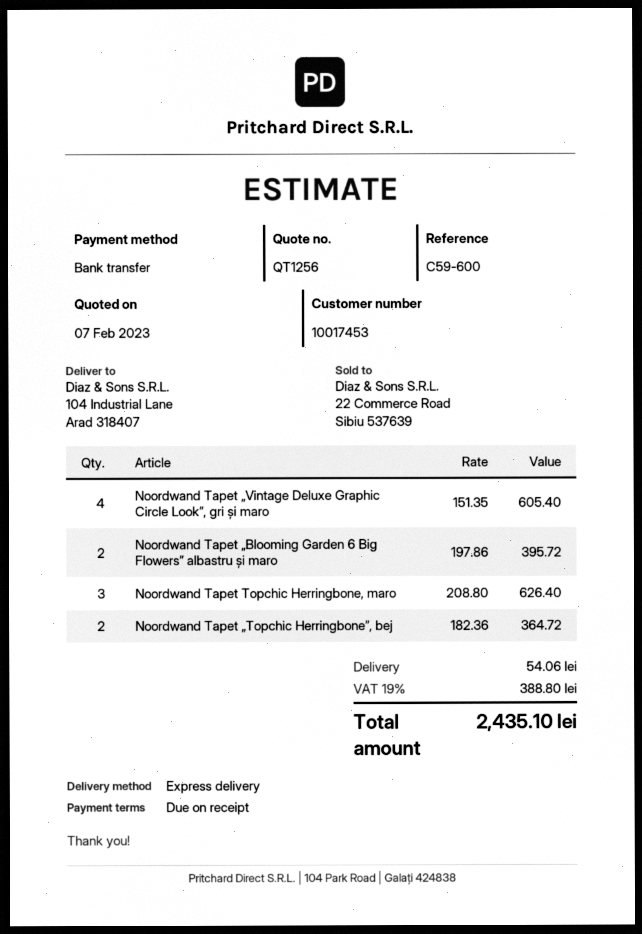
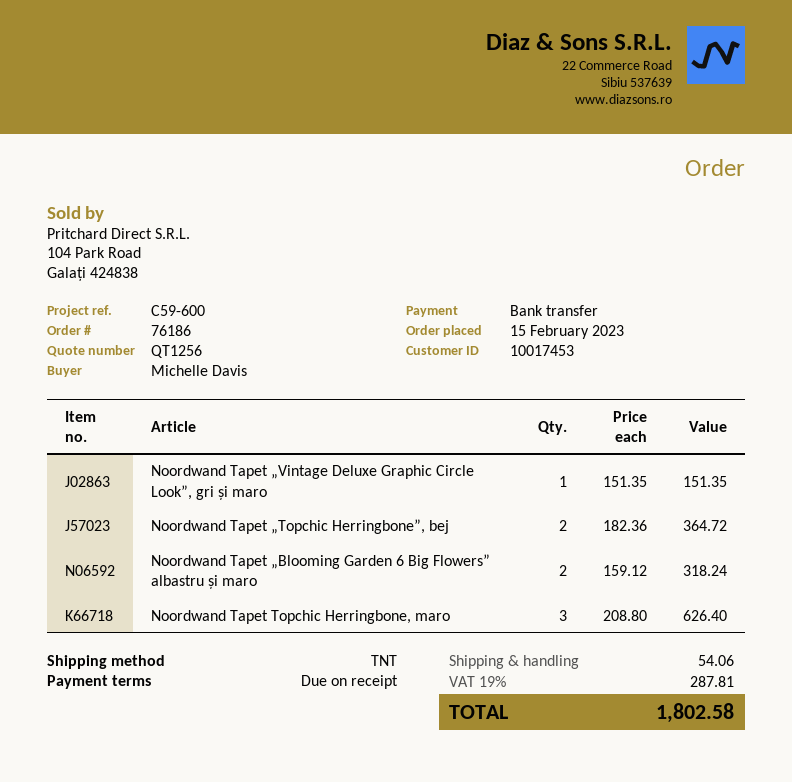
shipping method: express -> TNT
Noordwand Tapet „Vintage Deluxe Graphic Circle Look”, gri și maro: 4 x 151.35 = 605.40 -> 1 x 151.35 = 151.35
Noordwand Tapet „Blooming Garden 6 Big Flowers” albastru și maro: 2 x 197.86 = 395.72 -> 2 x 159.12 = 318.24
tax: 19% = 388.80 -> 19% = 287.81
total: 2435.10 -> 1802.58

